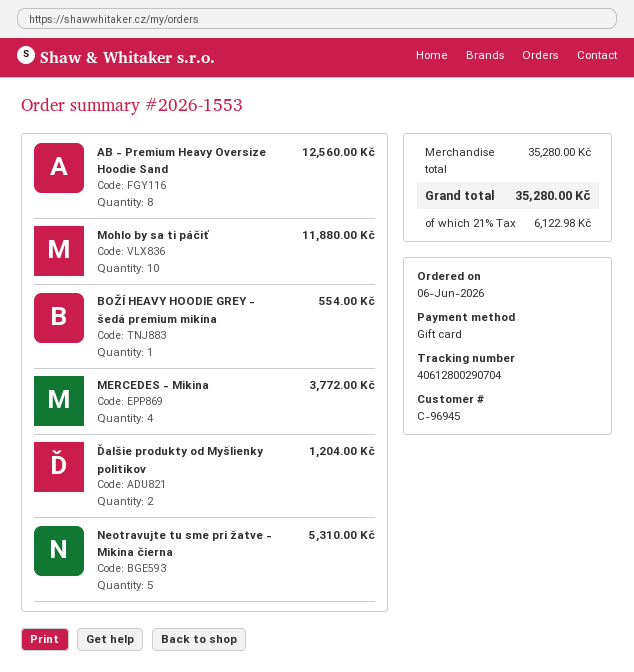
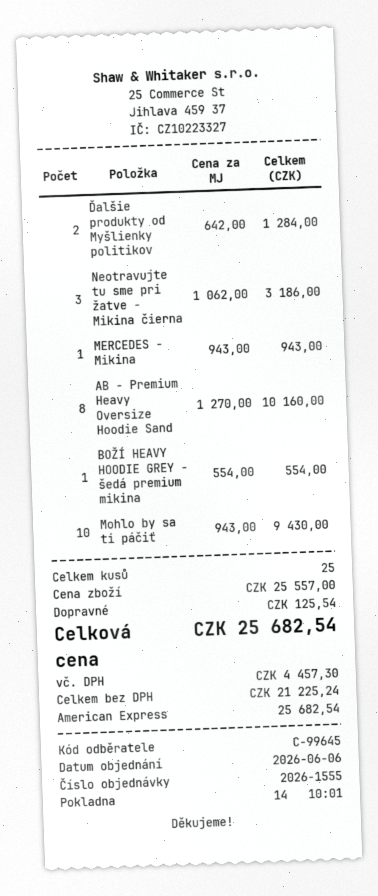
order number: 2026-1553 -> 2026-1555
customer number: C-96945 -> C-99645
payment method: gift card -> American Express
AB - Premium Heavy Oversize Hoodie Sand: 8 for 12560.00 -> 8 for 10160.00
Mohlo by sa ti páčiť: 10 for 11880.00 -> 10 for 9430.00
MERCEDES - Mikina: 4 for 3772.00 -> 1 for 943.00
Ďalšie produkty od Myšlienky politikov: 2 for 1204.00 -> 2 for 1284.00
Neotravujte tu sme pri žatve - Mikina čierna: 5 for 5310.00 -> 3 for 3186.00
subtotal: 35280.00 -> 25557.00
shipping: none -> 125.54
tax: 6122.98 -> 4457.30
total: 35280.00 -> 25682.54

